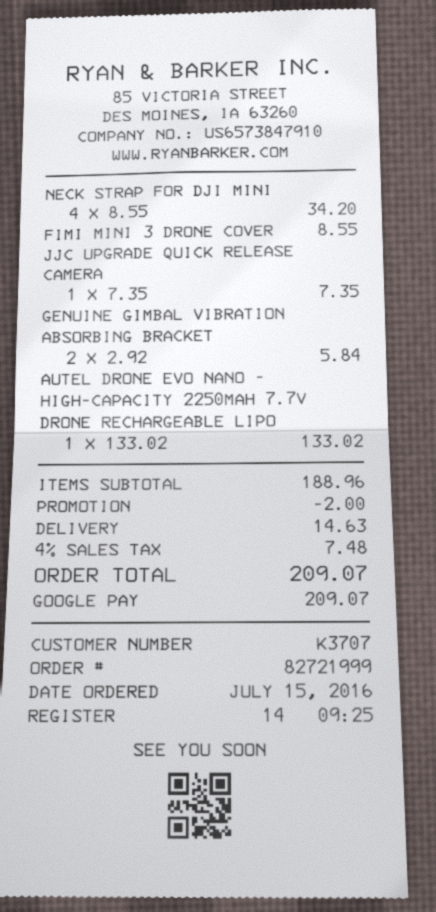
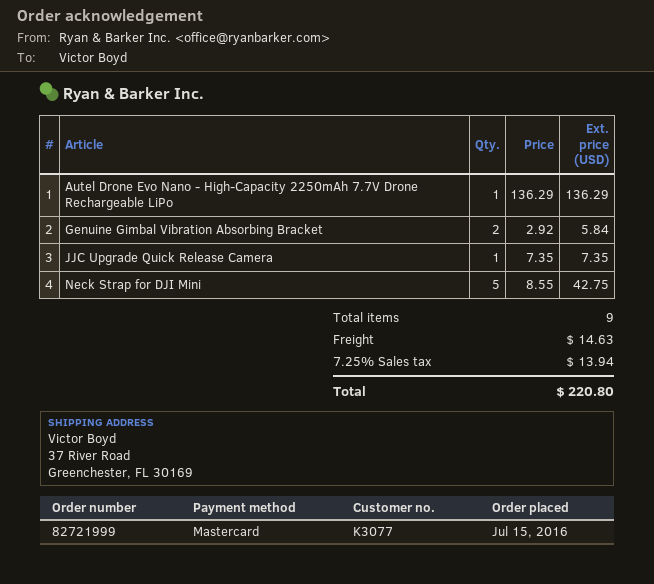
customer number: K3707 -> K3077
payment method: Google Pay -> Mastercard
NECK STRAP FOR DJI MINI: 4 x 8.55 = 34.20 -> 5 x 8.55 = 42.75
FIMI MINI 3 DRONE COVER: 1 x 8.55 = 8.55 -> none
AUTEL DRONE EVO NANO - HIGH-CAPACITY 2250MAH 7.7V DRONE RECHARGEABLE LIPO: 1 x 133.02 = 133.02 -> 1 x 136.29 = 136.29
discount: 2.00 -> none
tax: 4% = 7.48 -> 7.25% = 13.94
total: 209.07 -> 220.80

